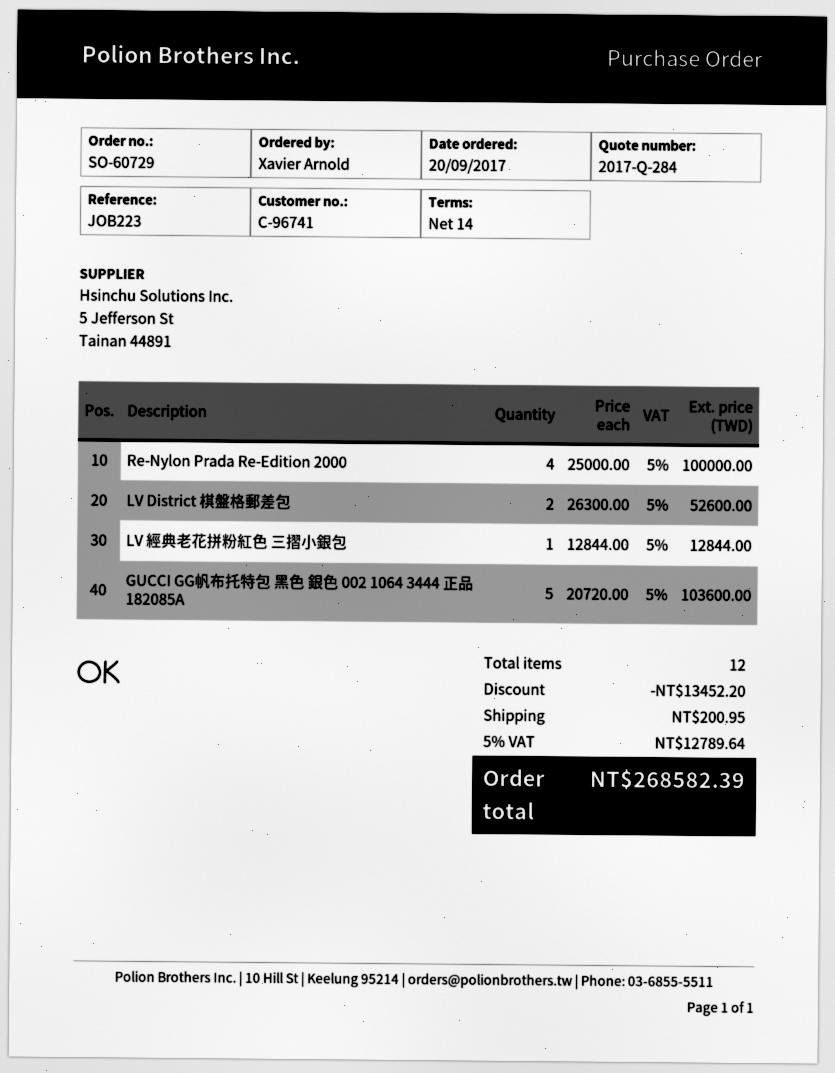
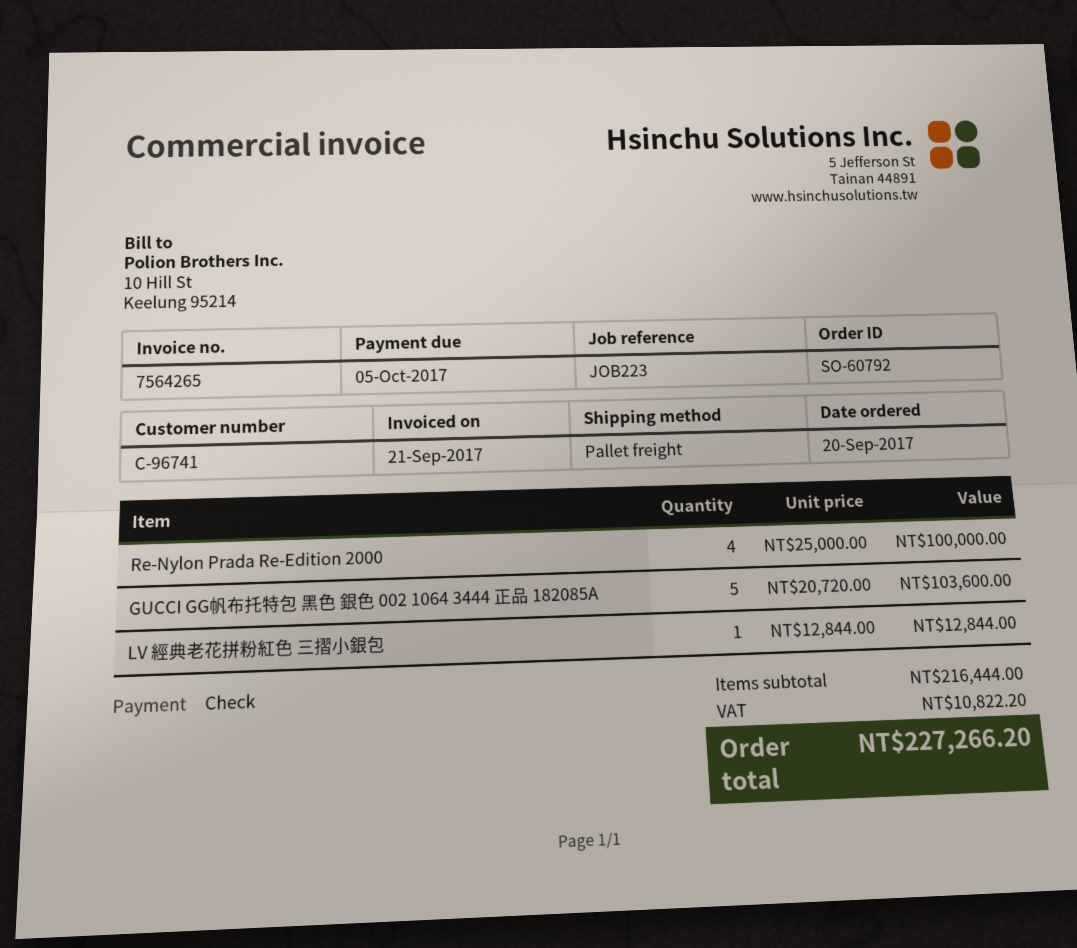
order number: SO-60729 -> SO-60792
LV District 棋盤格郵差包: 2 x 26300.00 = 52600.00 -> none
discount: 13452.20 -> none
shipping: 200.95 -> none
tax: 12789.64 -> 10822.20
total: 268582.39 -> 227266.20

